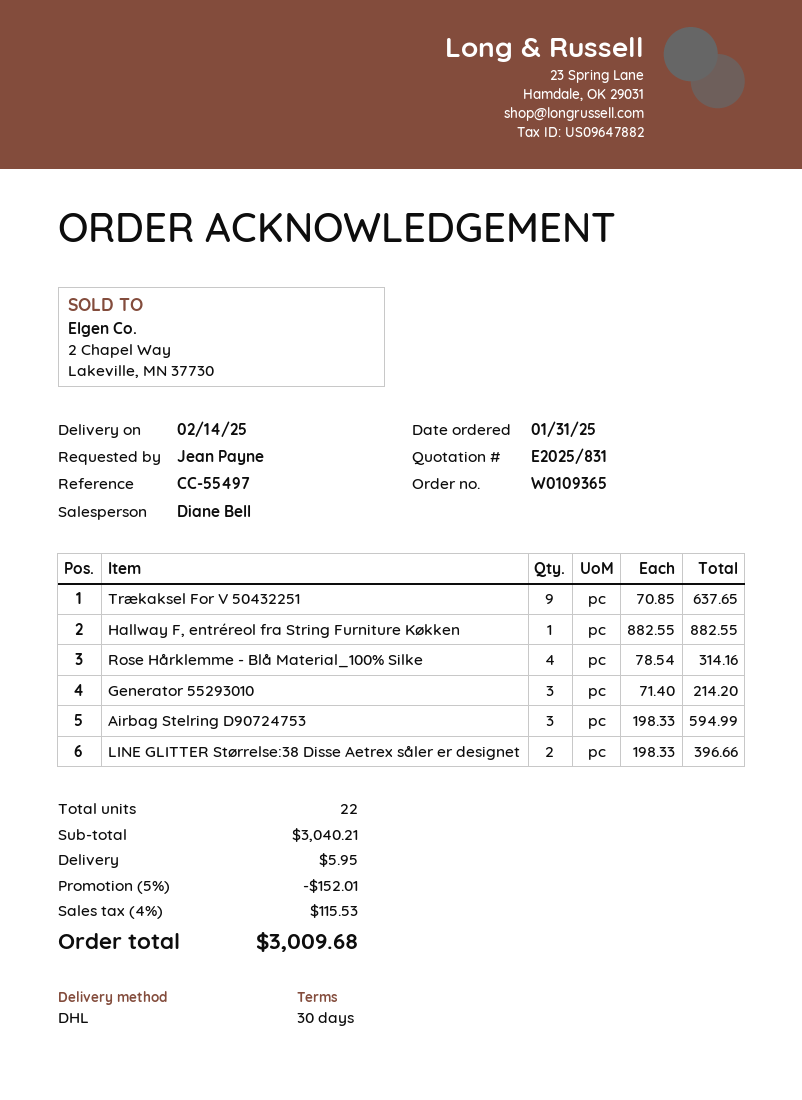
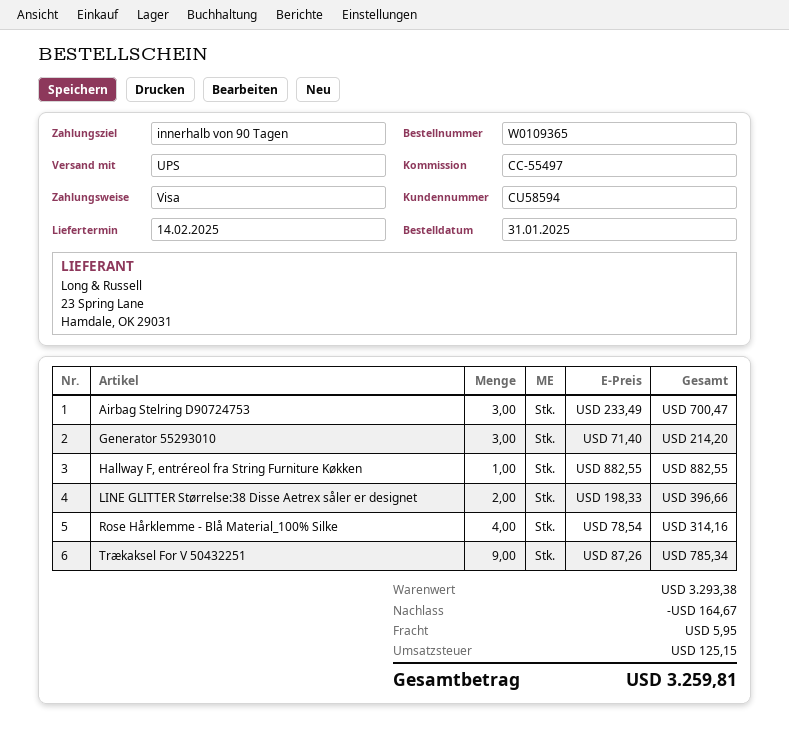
payment terms: 30 days -> 90 days
shipping method: DHL -> UPS
Trækaksel For V 50432251: 9 x 70.85 = 637.65 -> 9 x 87.26 = 785.34
Airbag Stelring D90724753: 3 x 198.33 = 594.99 -> 3 x 233.49 = 700.47
subtotal: 3040.21 -> 3293.38
discount: 152.01 -> 164.67
tax: 115.53 -> 125.15
total: 3009.68 -> 3259.81

